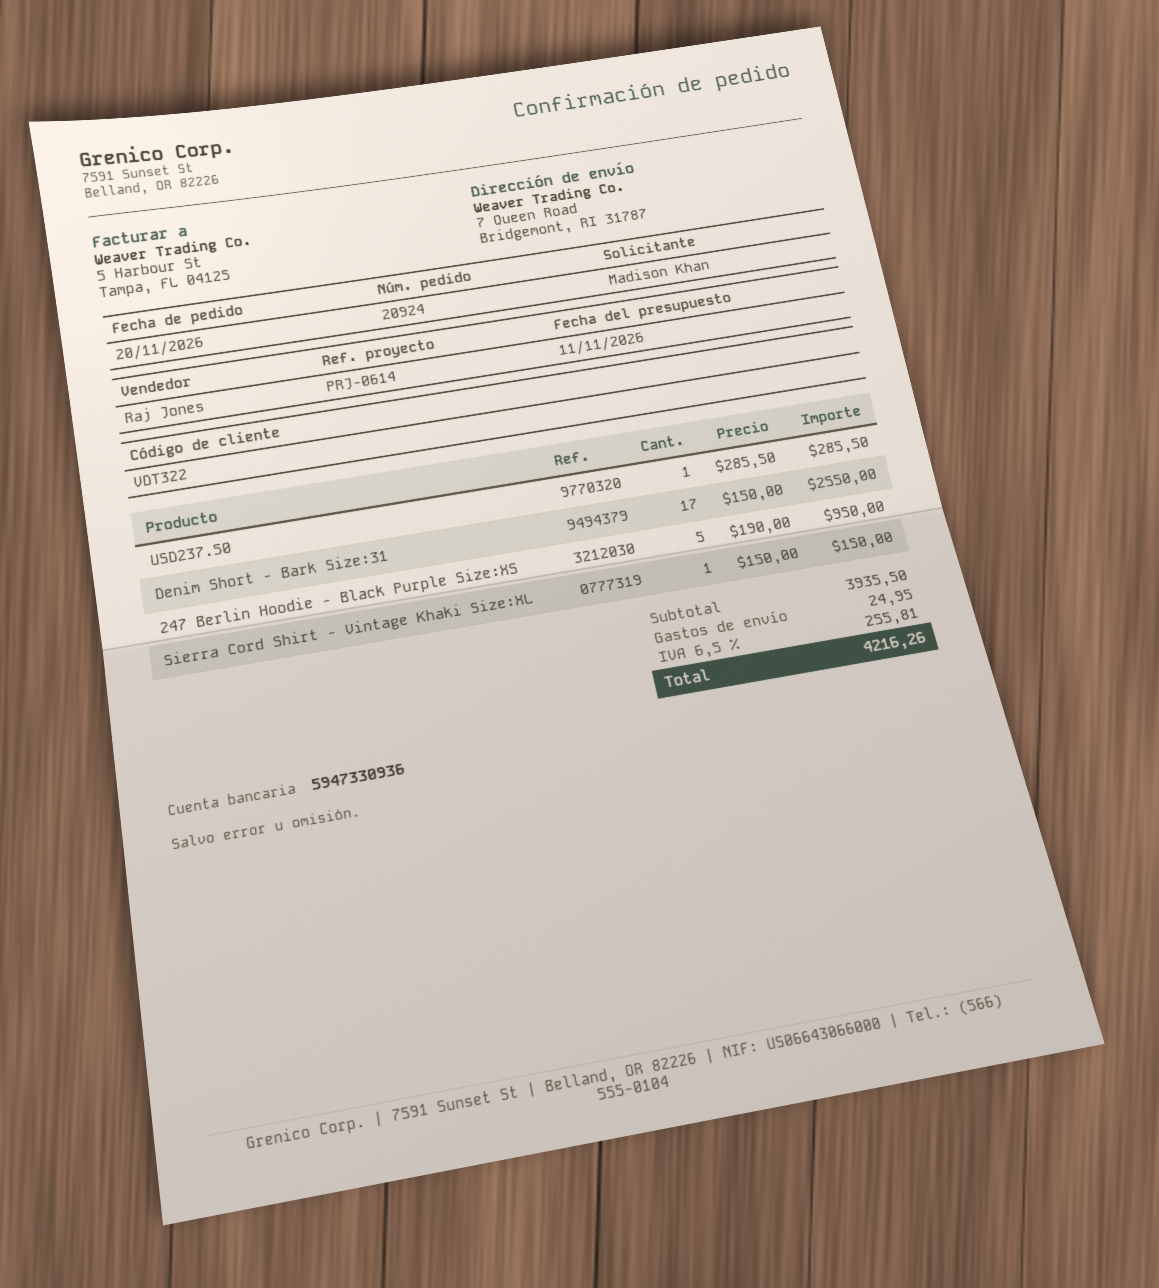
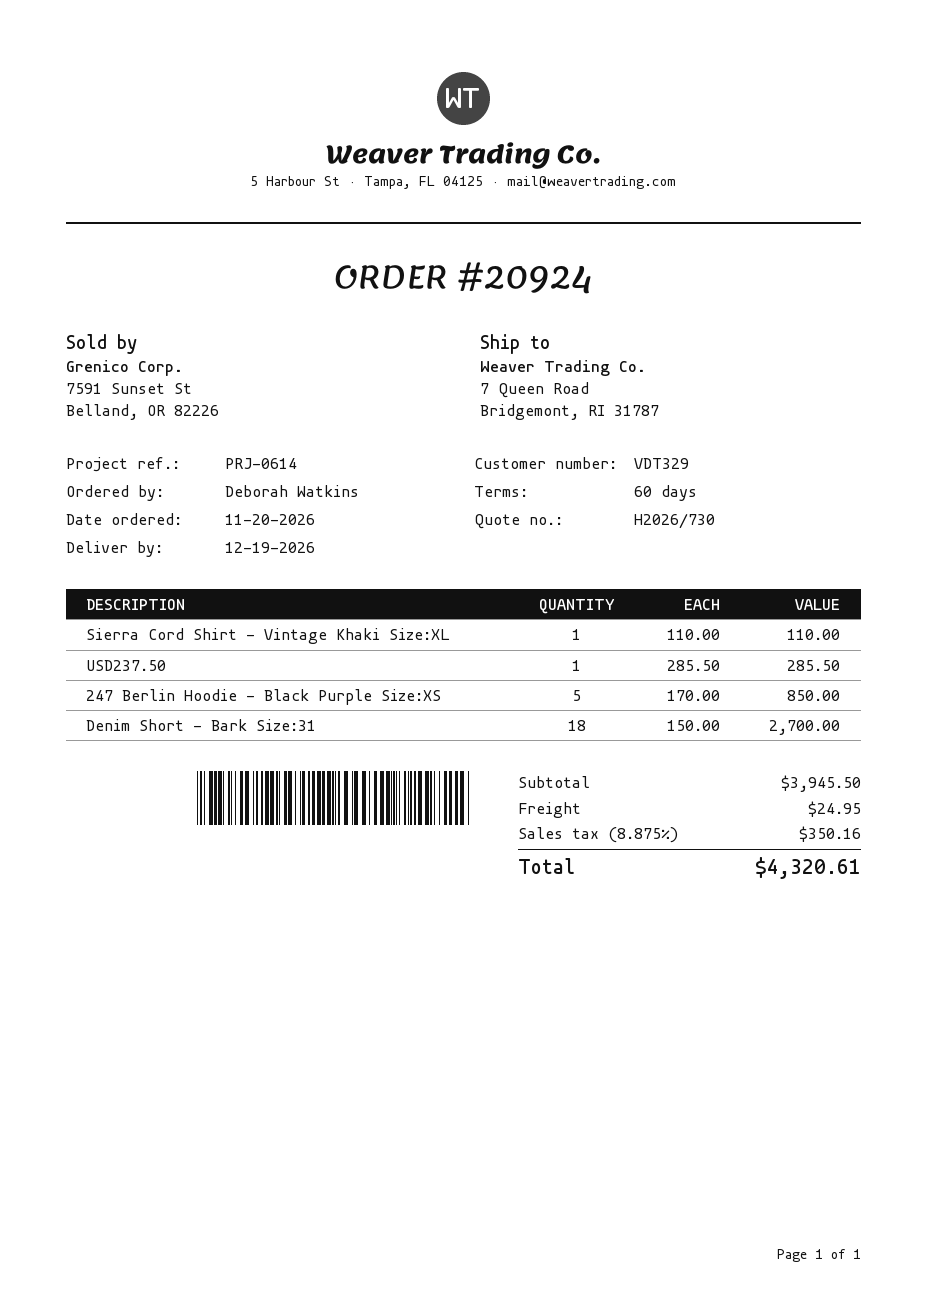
customer number: VDT322 -> VDT329
ordered by: Madison Khan -> Deborah Watkins
Denim Short - Bark Size:31: 17 x 150.00 = 2550.00 -> 18 x 150.00 = 2700.00
247 Berlin Hoodie - Black Purple Size:XS: 5 x 190.00 = 950.00 -> 5 x 170.00 = 850.00
Sierra Cord Shirt - Vintage Khaki Size:XL: 1 x 150.00 = 150.00 -> 1 x 110.00 = 110.00
subtotal: 3935.50 -> 3945.50
tax: 6.5% = 255.81 -> 8.875% = 350.16
total: 4216.26 -> 4320.61

